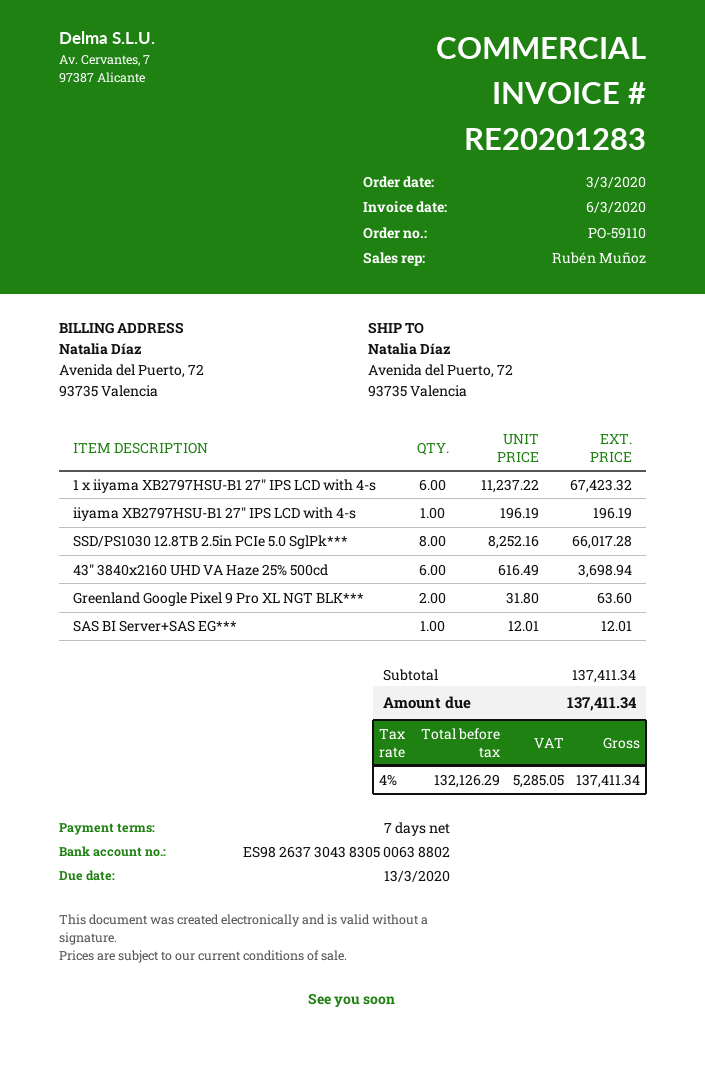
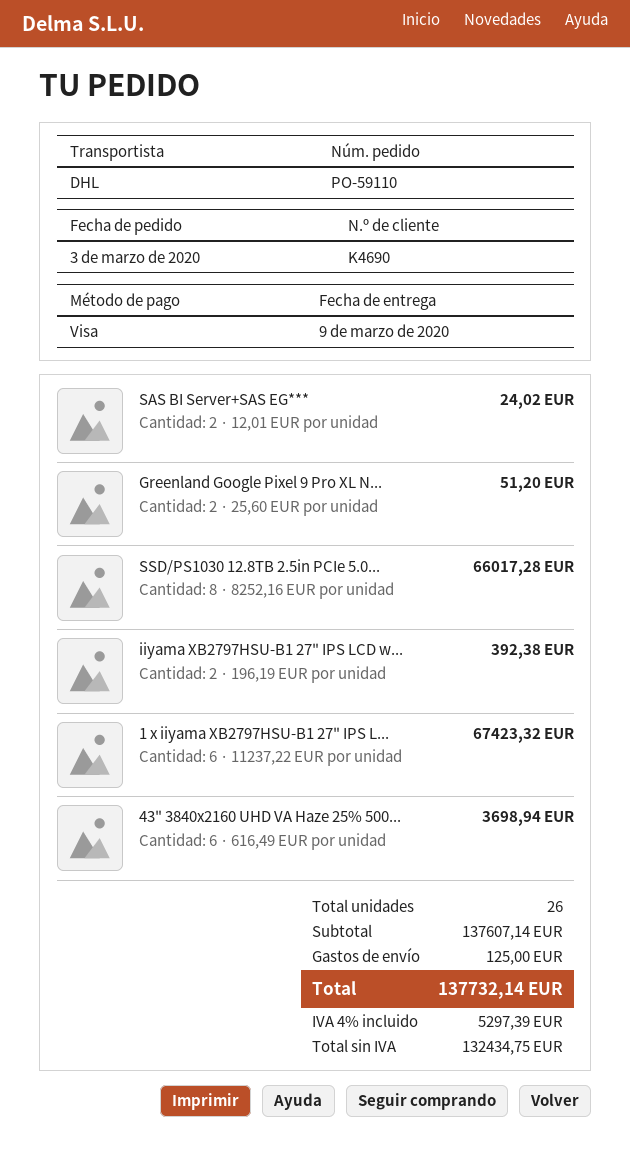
iiyama XB2797HSU-B1 27" IPS LCD with 4-s: 1 x 196.19 = 196.19 -> 2 x 196.19 = 392.38
Greenland Google Pixel 9 Pro XL NGT BLK***: 2 x 31.80 = 63.60 -> 2 x 25.60 = 51.20
SAS BI Server+SAS EG***: 1 x 12.01 = 12.01 -> 2 x 12.01 = 24.02
subtotal: 137411.34 -> 137607.14
shipping: none -> 125.00
net: 132126.29 -> 132434.75
tax: 4% = 5285.05 -> 4% = 5297.39
total: 137411.34 -> 137732.14

